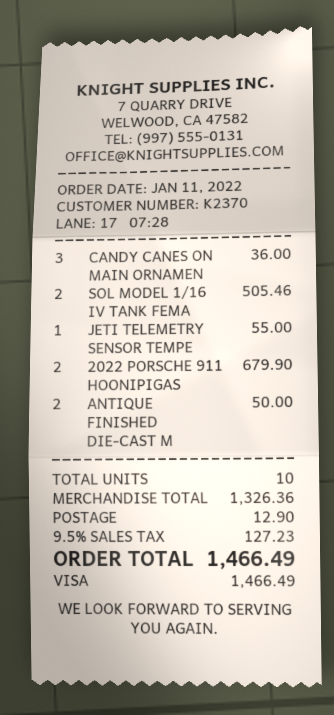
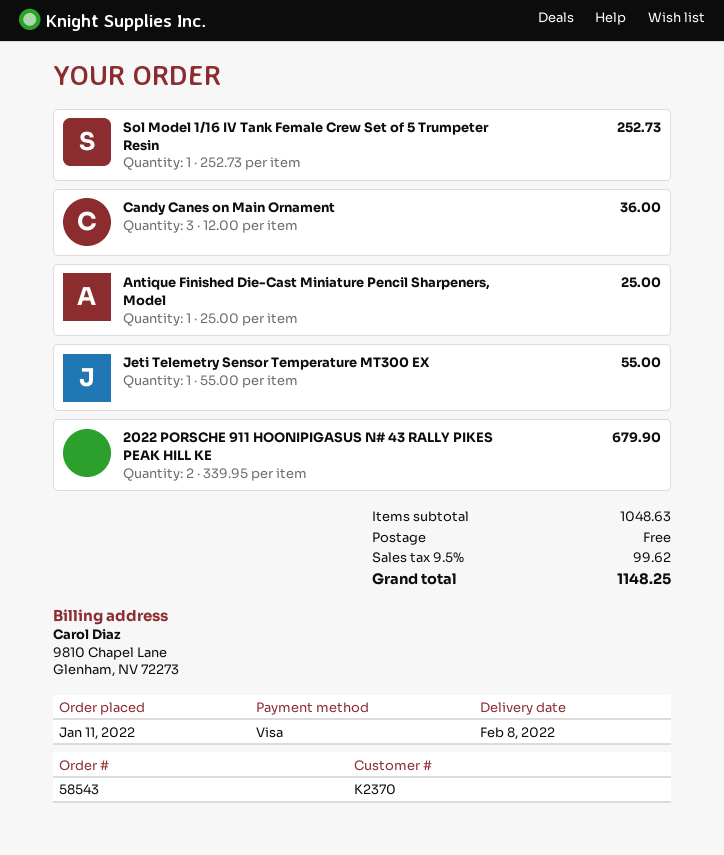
SOL MODEL 1/16 IV TANK FEMA: 2 for 505.46 -> 1 for 252.73
ANTIQUE FINISHED DIE-CAST M: 2 for 50.00 -> 1 for 25.00
subtotal: 1326.36 -> 1048.63
shipping: 12.90 -> 0.00
tax: 9.5% = 127.23 -> 9.5% = 99.62
total: 1466.49 -> 1148.25

